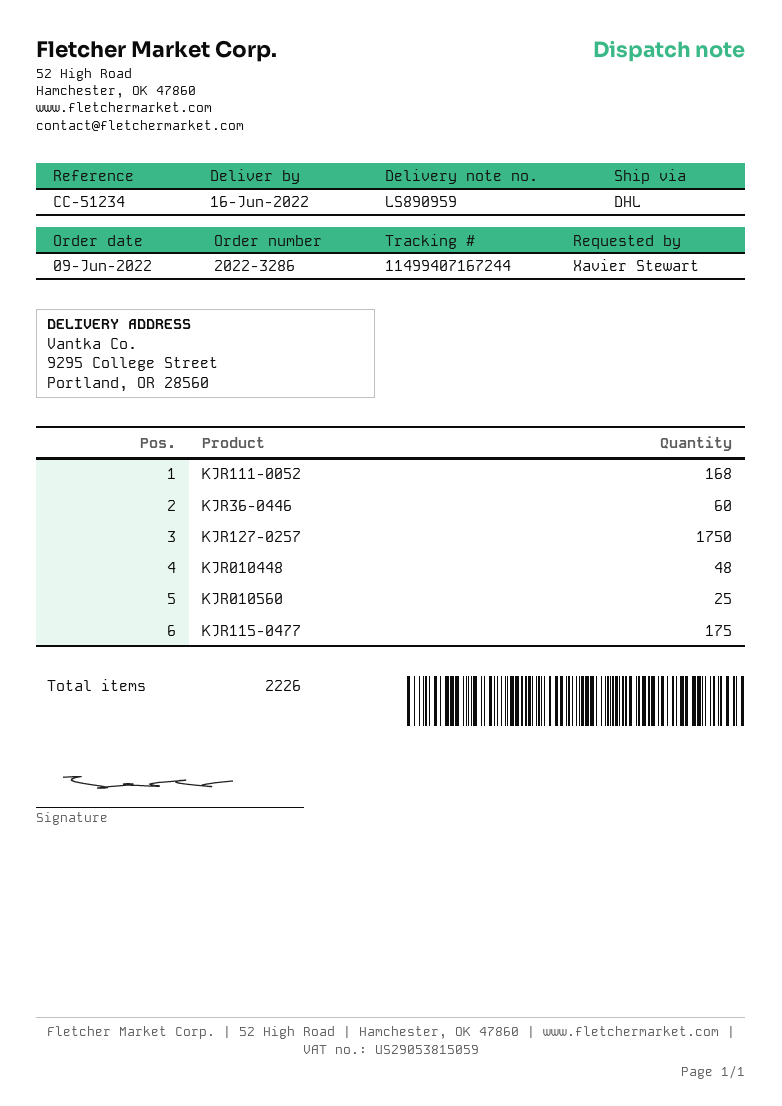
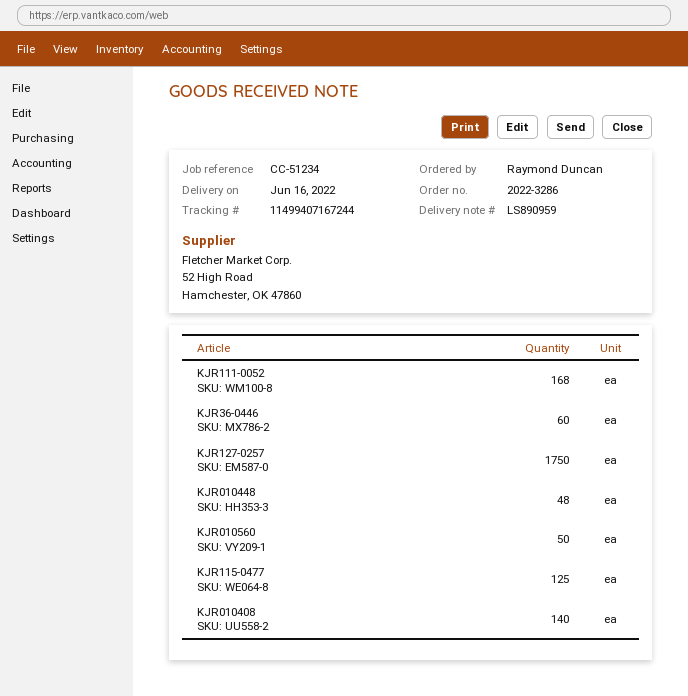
ordered by: Xavier Stewart -> Raymond Duncan
KJR010560: 25 -> 50
KJR115-0477: 175 -> 125
KJR010408: none -> 140

